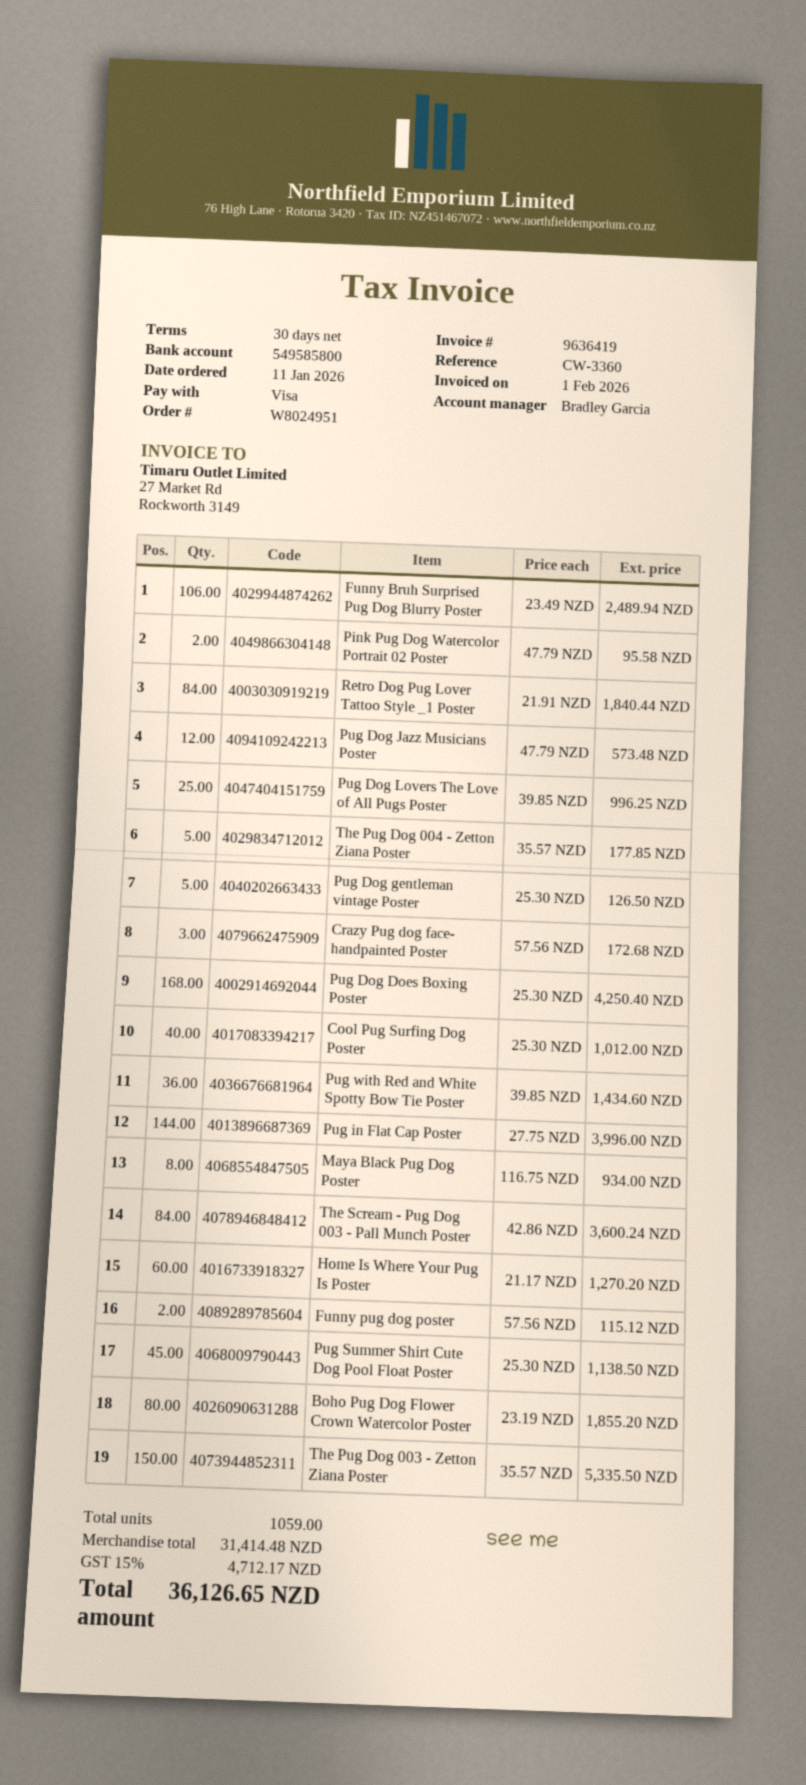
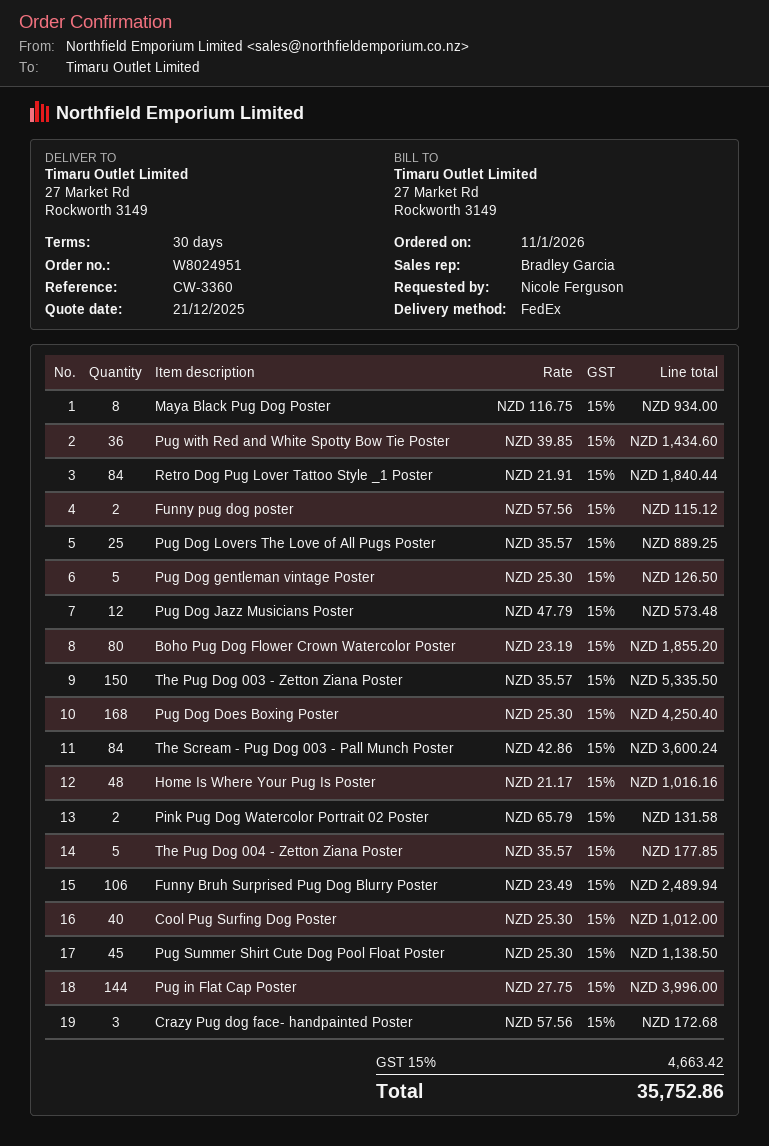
Pink Pug Dog Watercolor Portrait 02 Poster: 2 x 47.79 = 95.58 -> 2 x 65.79 = 131.58
Pug Dog Lovers The Love of All Pugs Poster: 25 x 39.85 = 996.25 -> 25 x 35.57 = 889.25
Home Is Where Your Pug Is Poster: 60 x 21.17 = 1270.20 -> 48 x 21.17 = 1016.16
tax: 15% = 4712.17 -> 15% = 4663.42
total: 36126.65 -> 35752.86

